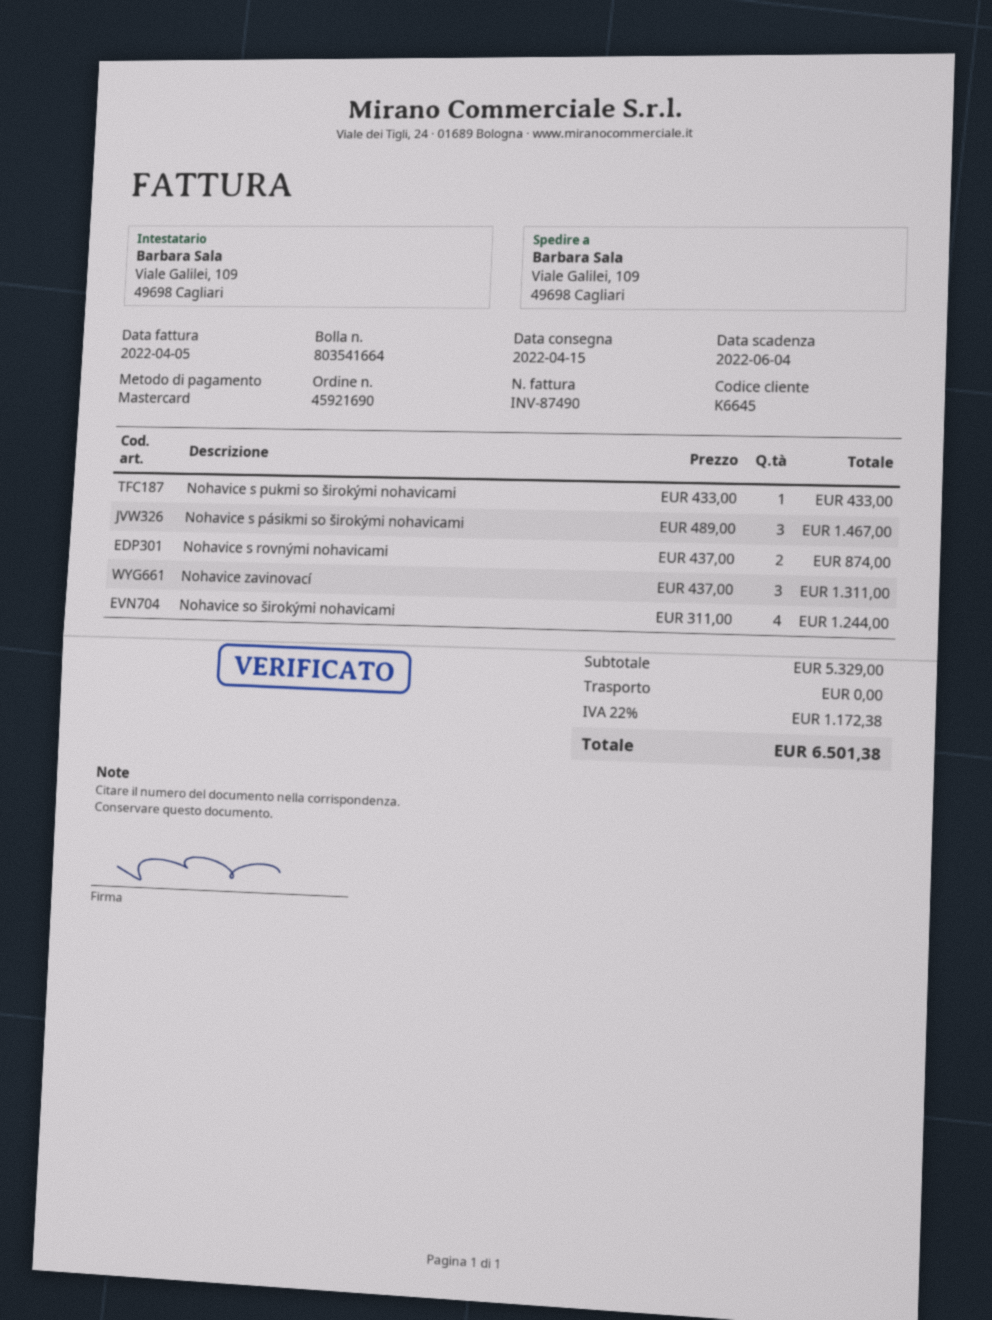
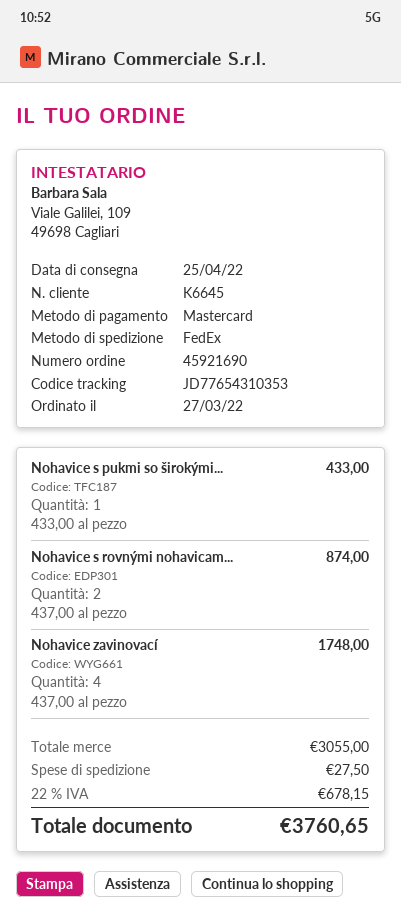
delivery date: 2022-04-15 -> 2022-04-25
Nohavice s pásikmi so širokými nohavicami: 3 x 489.00 = 1467.00 -> none
Nohavice zavinovací: 3 x 437.00 = 1311.00 -> 4 x 437.00 = 1748.00
Nohavice so širokými nohavicami: 4 x 311.00 = 1244.00 -> none
subtotal: 5329.00 -> 3055.00
shipping: 0.00 -> 27.50
tax: 22% = 1172.38 -> 22% = 678.15
total: 6501.38 -> 3760.65

